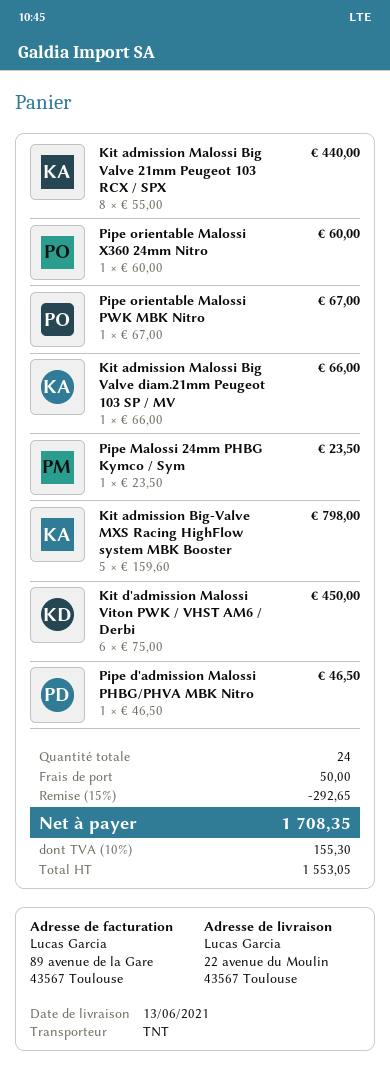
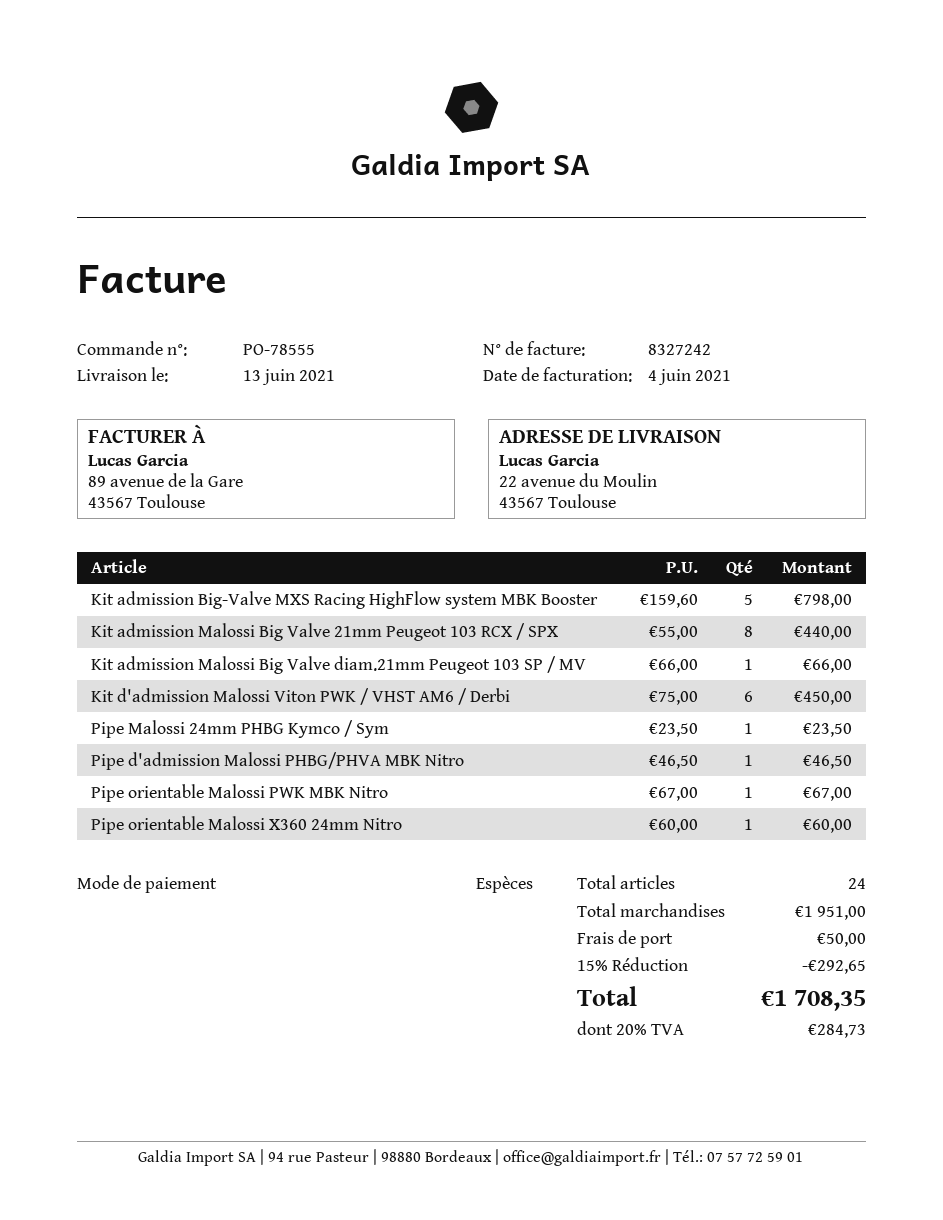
tax: 10% = 155.30 -> 20% = 284.73

